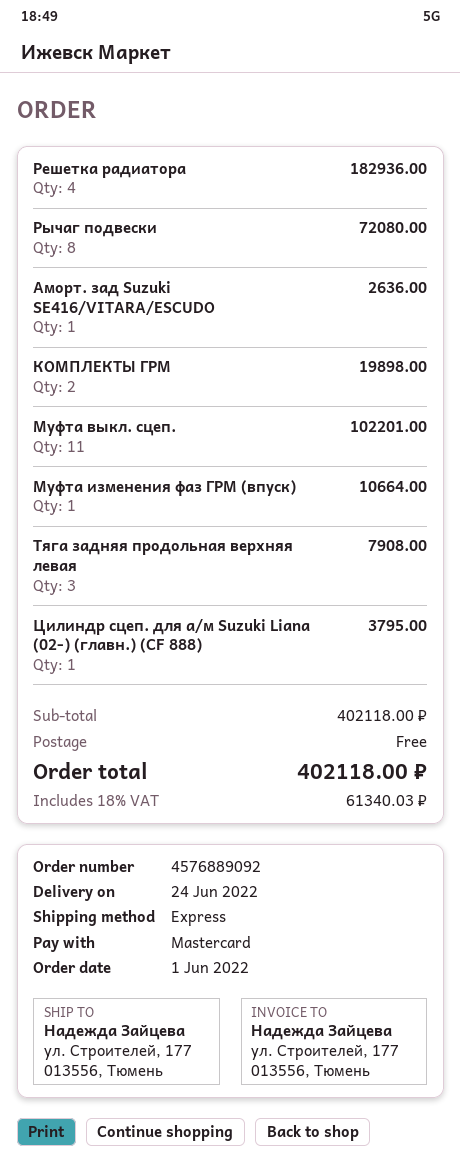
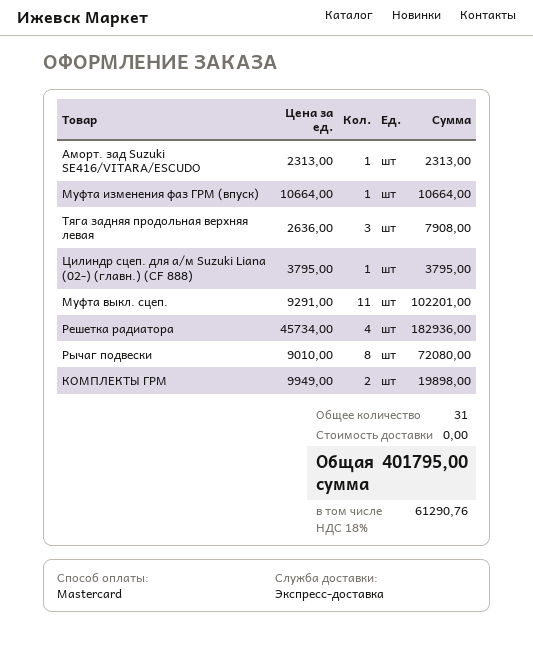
Аморт. зад Suzuki SE416/VITARA/ESCUDO: 1 for 2636.00 -> 1 for 2313.00
tax: 18% = 61340.03 -> 18% = 61290.76
total: 402118.00 -> 401795.00

